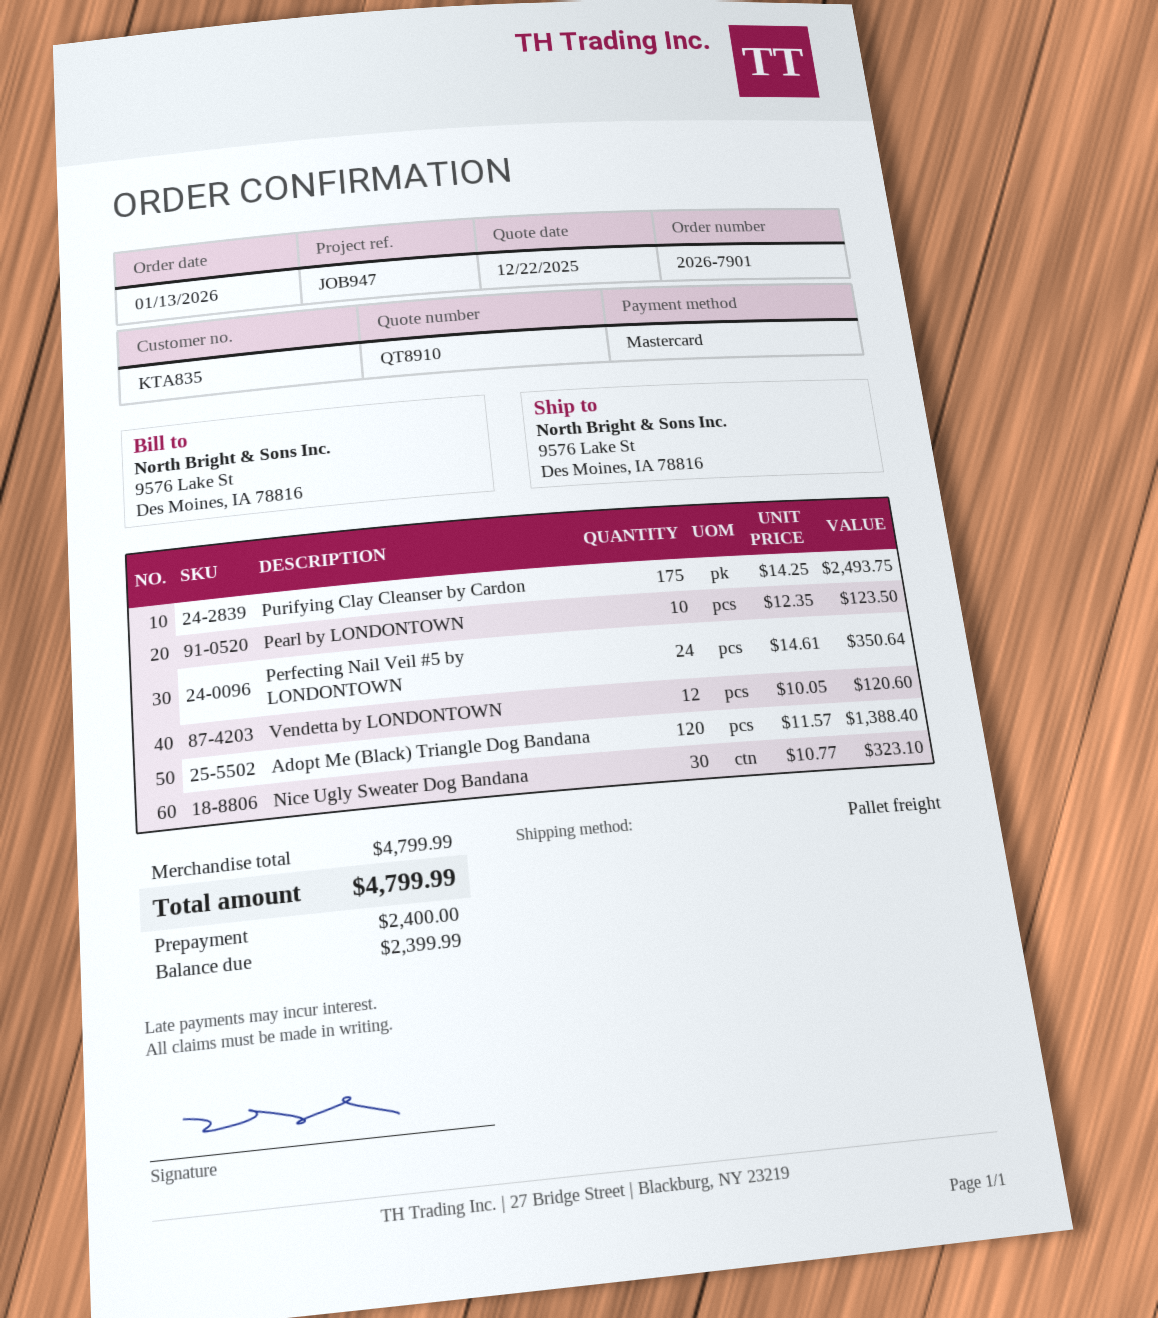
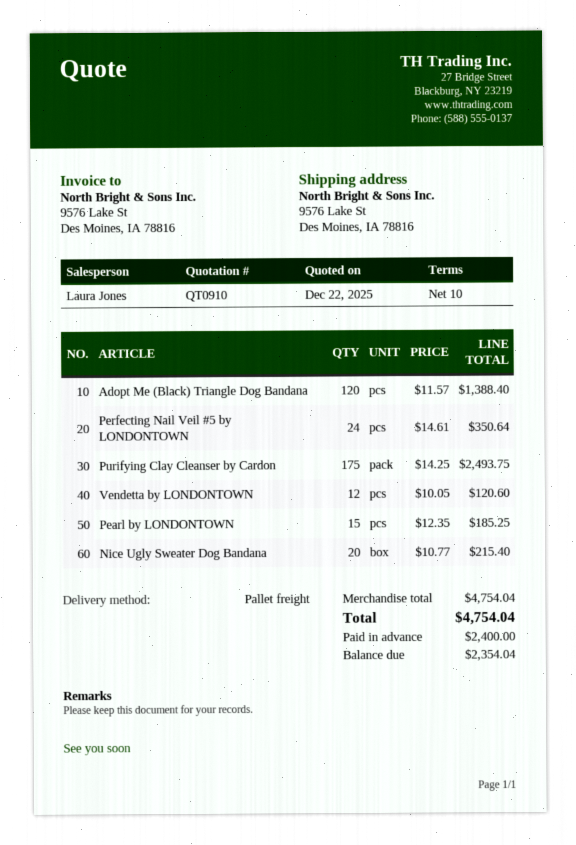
quote number: QT8910 -> QT0910
Pearl by LONDONTOWN: 10 x 12.35 = 123.50 -> 15 x 12.35 = 185.25
Nice Ugly Sweater Dog Bandana: 30 x 10.77 = 323.10 -> 20 x 10.77 = 215.40
subtotal: 4799.99 -> 4754.04
total: 4799.99 -> 4754.04
balance: 2399.99 -> 2354.04

